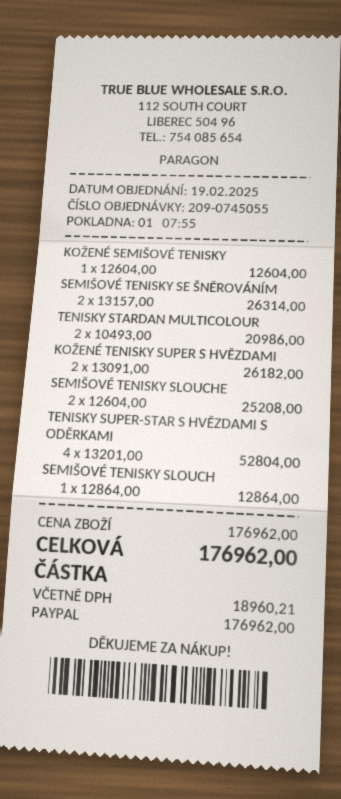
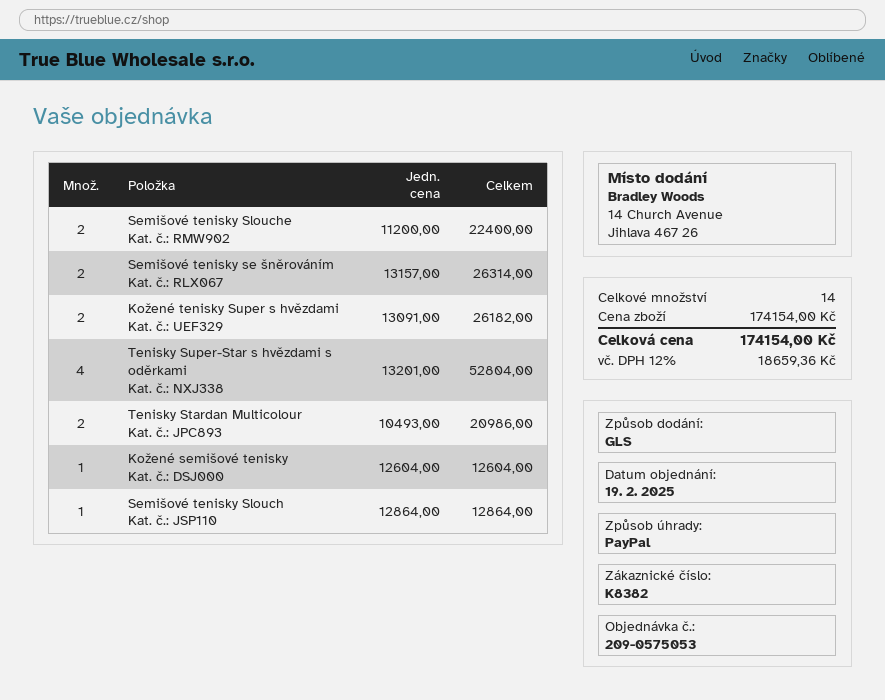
order number: 209-0745055 -> 209-0575053
SEMIŠOVÉ TENISKY SLOUCHE: 2 x 12604.00 = 25208.00 -> 2 x 11200.00 = 22400.00
subtotal: 176962.00 -> 174154.00
tax: 18960.21 -> 18659.36
total: 176962.00 -> 174154.00

